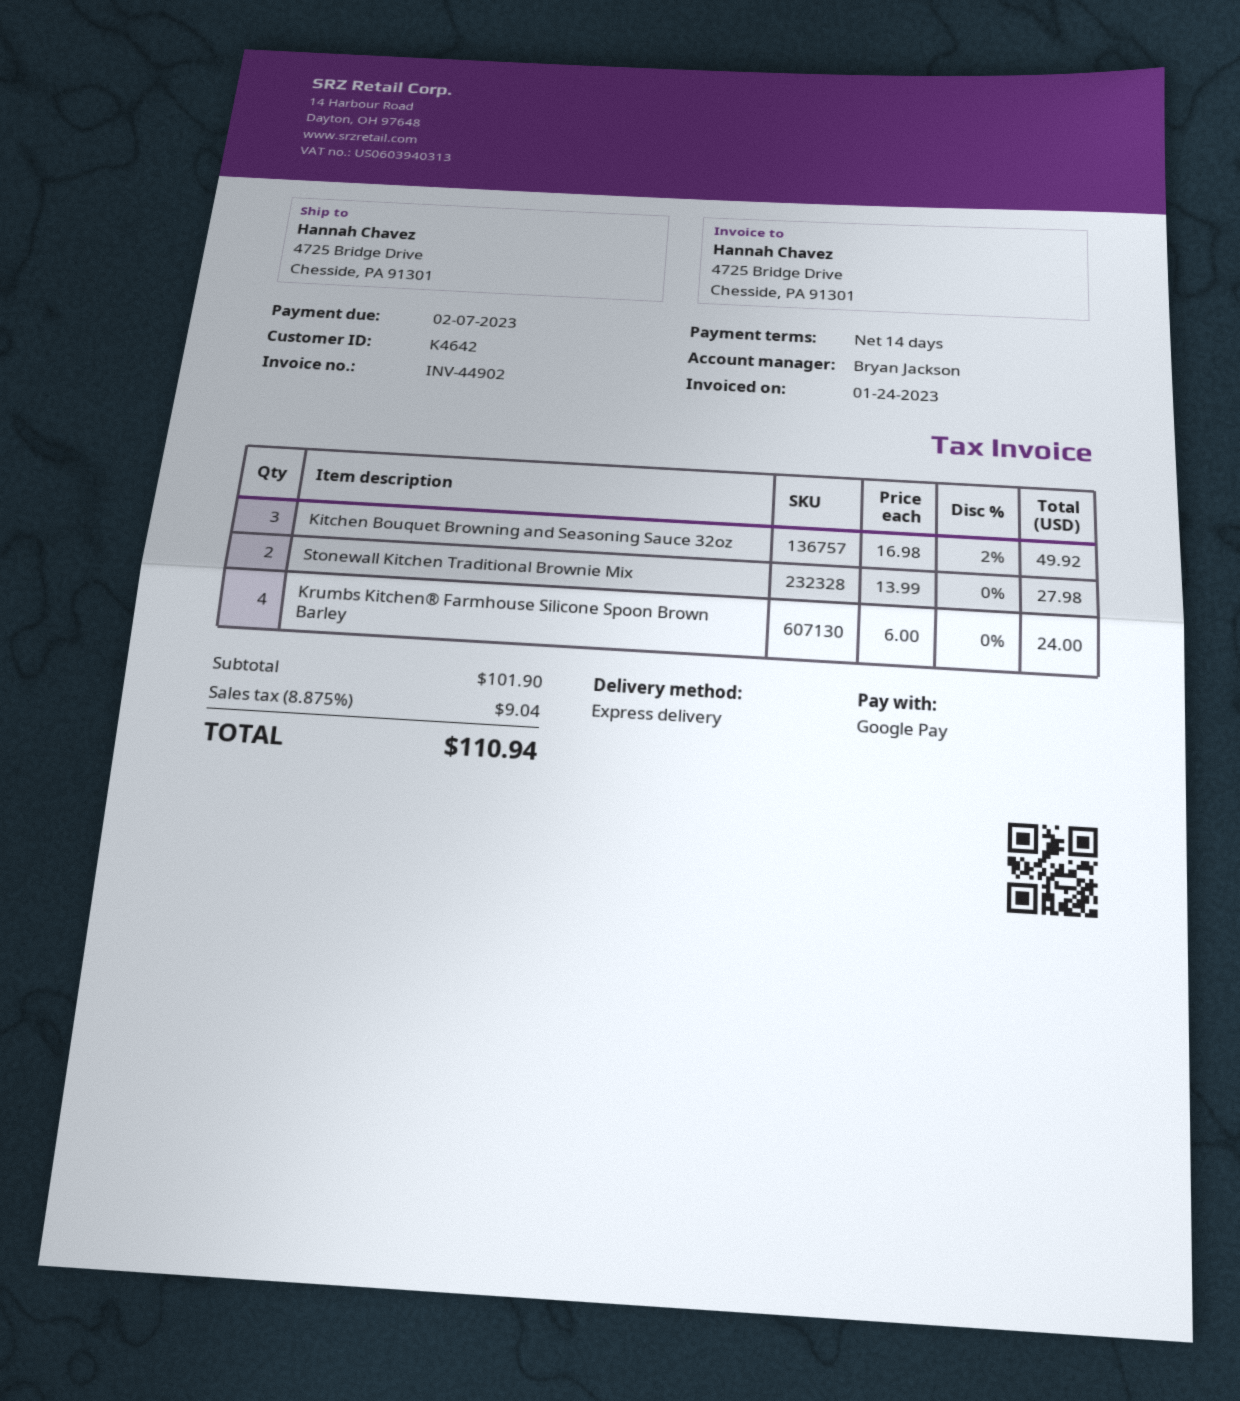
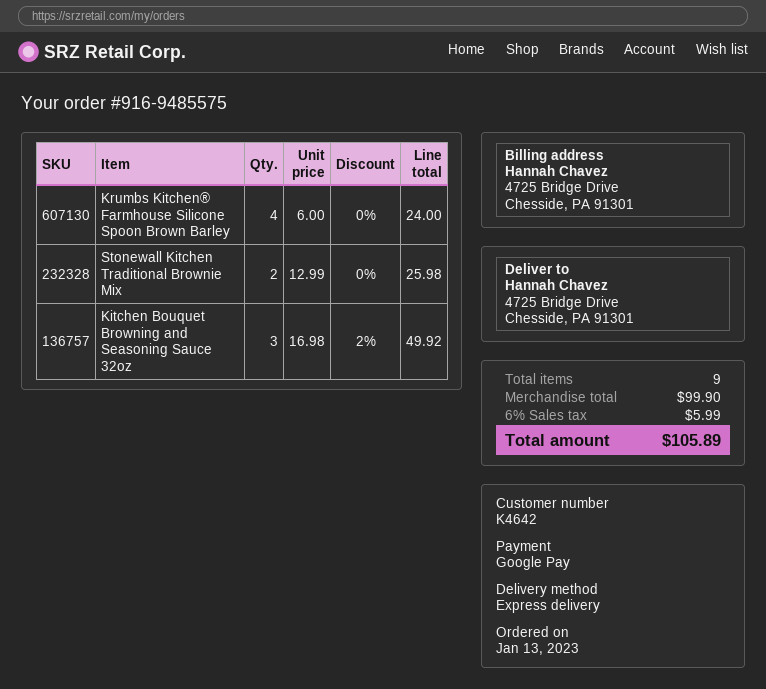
Stonewall Kitchen Traditional Brownie Mix: 2 x 13.99 = 27.98 -> 2 x 12.99 = 25.98
subtotal: 101.90 -> 99.90
tax: 8.875% = 9.04 -> 6% = 5.99
total: 110.94 -> 105.89

